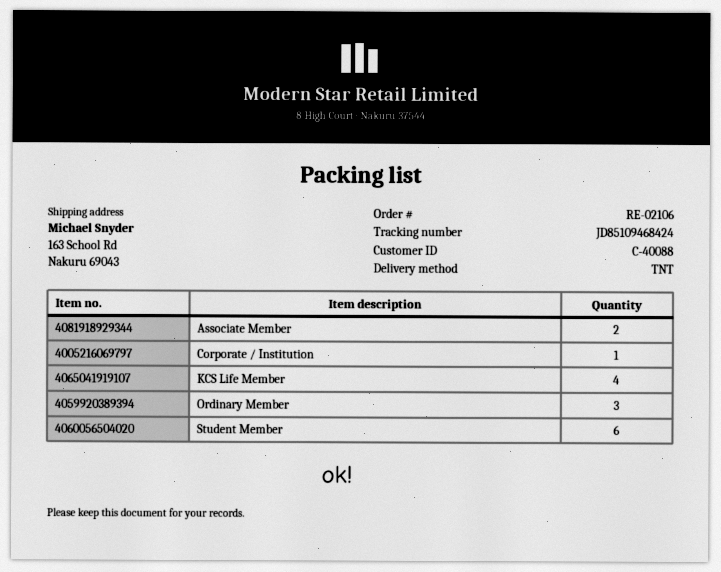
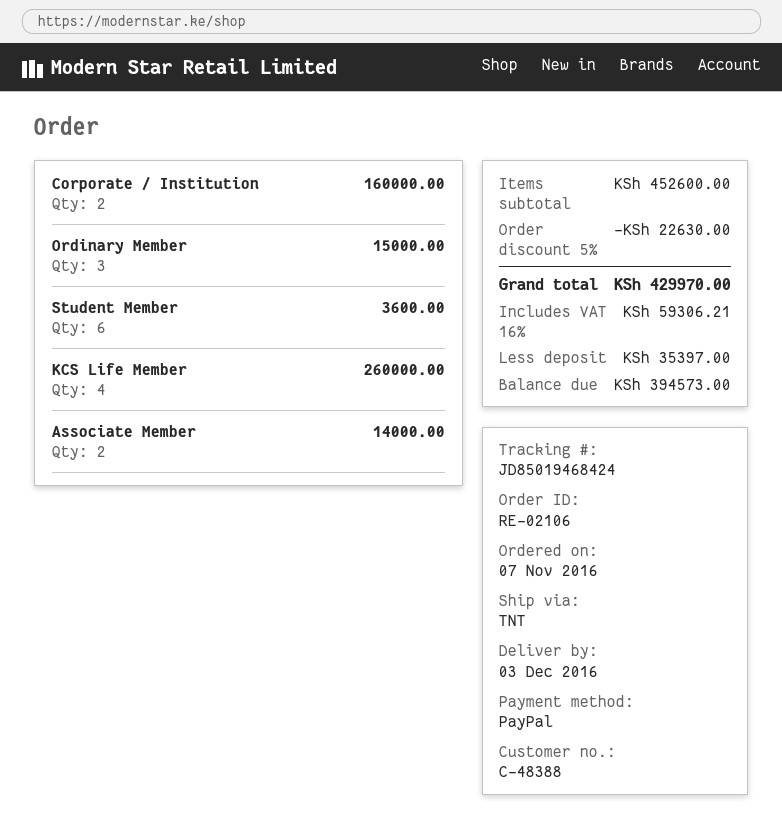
customer number: C-40088 -> C-48388
tracking number: JD85109468424 -> JD85019468424
Corporate / Institution: 1 -> 2

